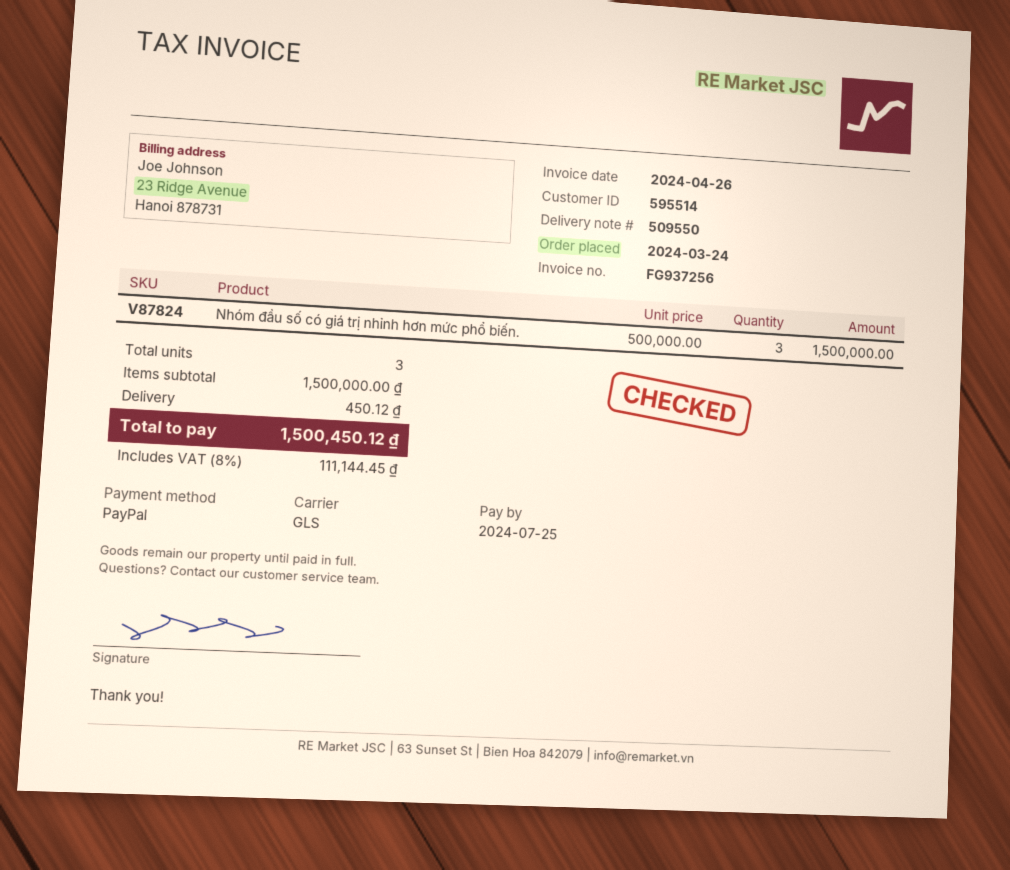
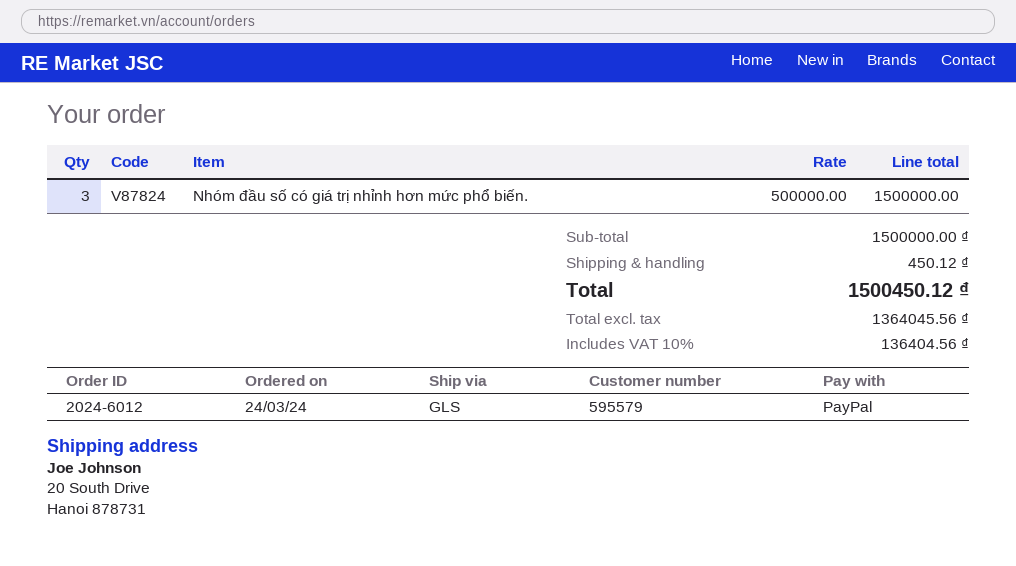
customer number: 595514 -> 595579
tax: 8% = 111144.45 -> 10% = 136404.56

